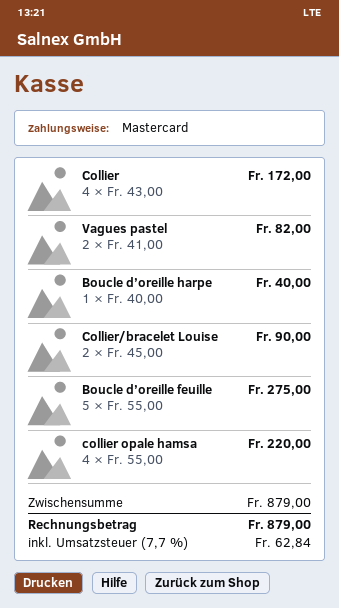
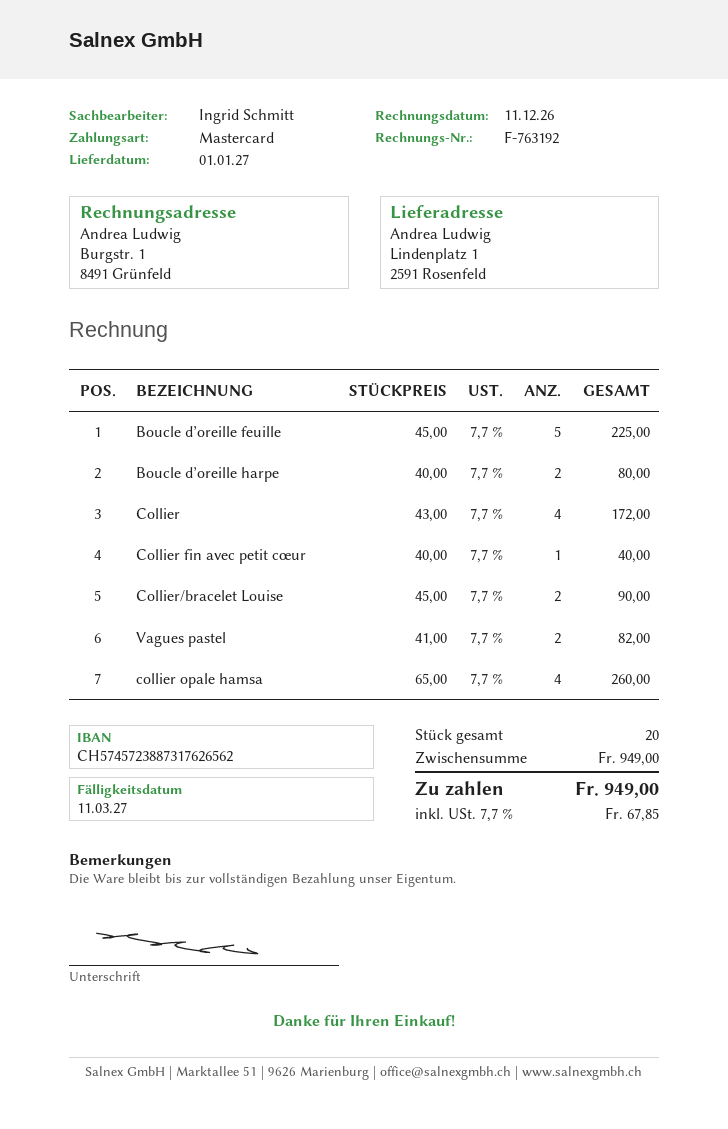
Boucle d’oreille harpe: 1 x 40.00 = 40.00 -> 2 x 40.00 = 80.00
Boucle d’oreille feuille: 5 x 55.00 = 275.00 -> 5 x 45.00 = 225.00
collier opale hamsa: 4 x 55.00 = 220.00 -> 4 x 65.00 = 260.00
Collier fin avec petit cœur: none -> 1 x 40.00 = 40.00
subtotal: 879.00 -> 949.00
tax: 7.7% = 62.84 -> 7.7% = 67.85
total: 879.00 -> 949.00

